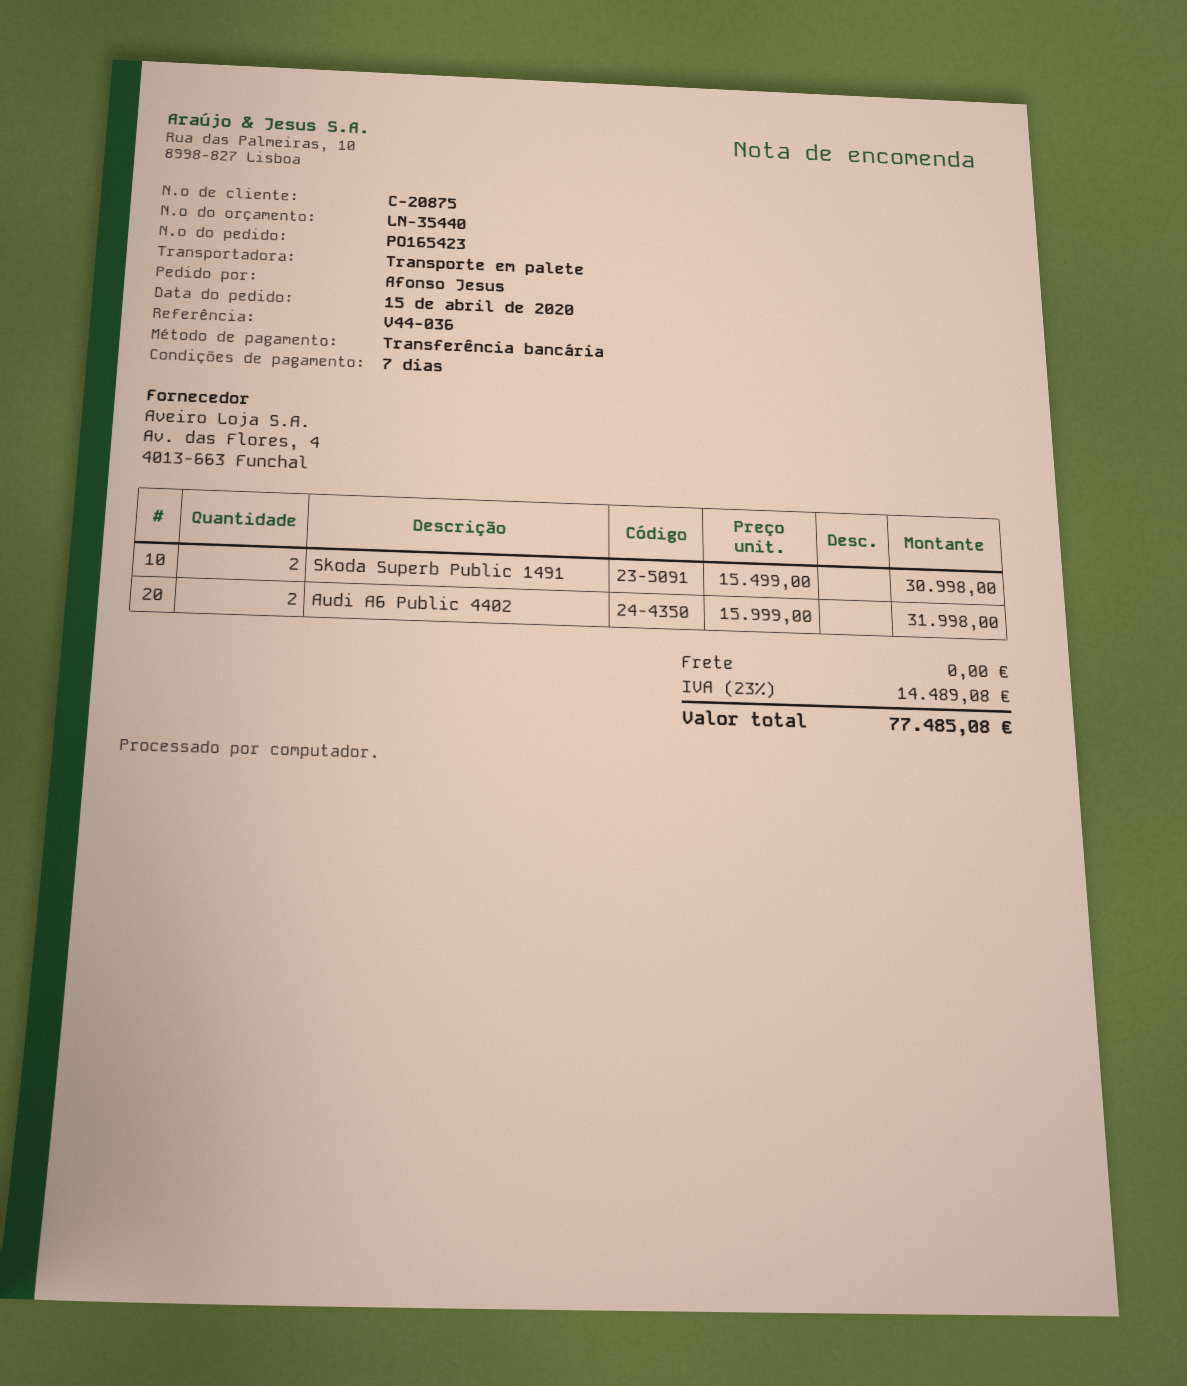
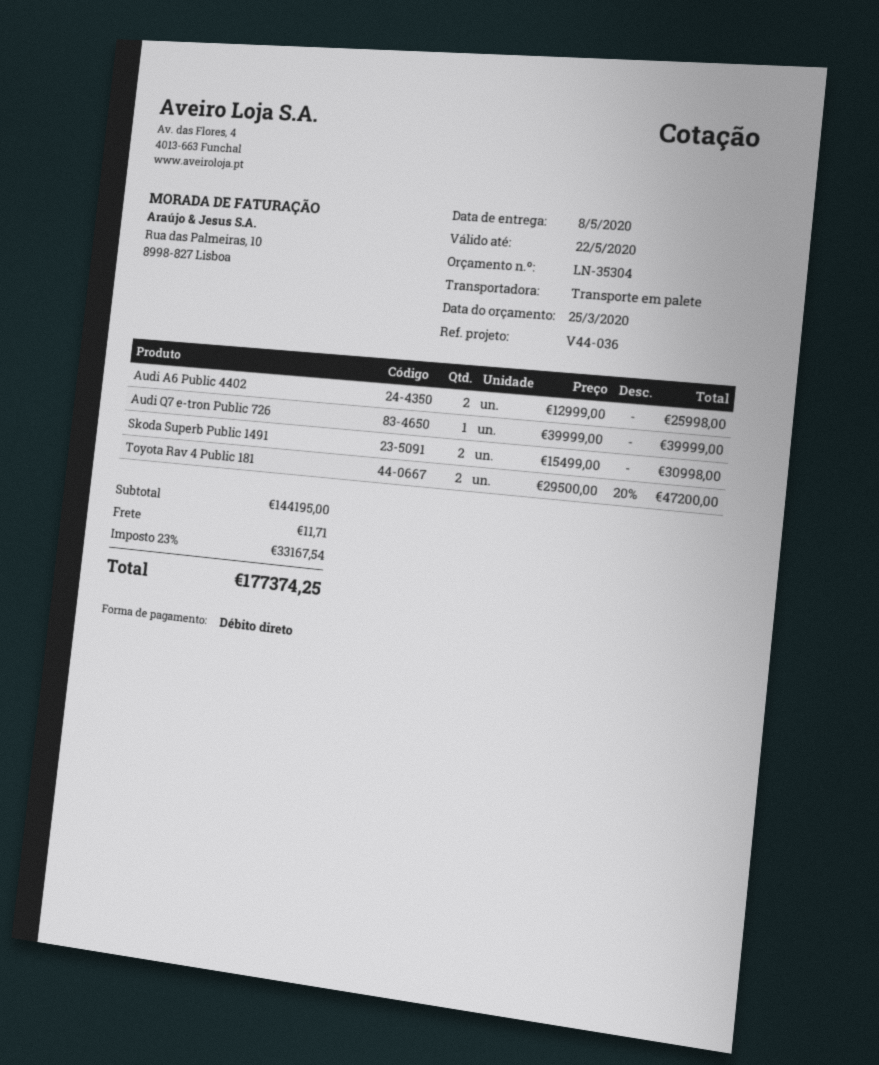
quote number: LN-35440 -> LN-35304
payment method: bank transfer -> direct debit
Audi A6 Public 4402: 2 x 15999.00 = 31998.00 -> 2 x 12999.00 = 25998.00
Audi Q7 e-tron Public 726: none -> 1 x 39999.00 = 39999.00
Toyota Rav 4 Public 181: none -> 2 x 29500.00 - 20% = 47200.00
shipping: 0.00 -> 11.71
tax: 23% = 14489.08 -> 23% = 33167.54
total: 77485.08 -> 177374.25

